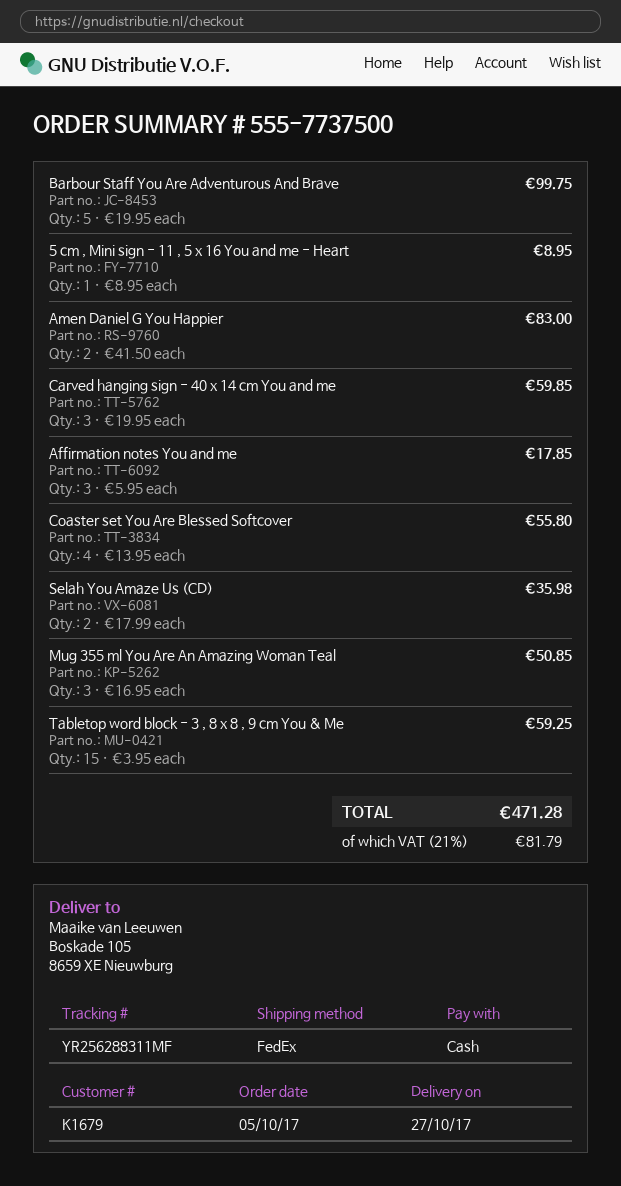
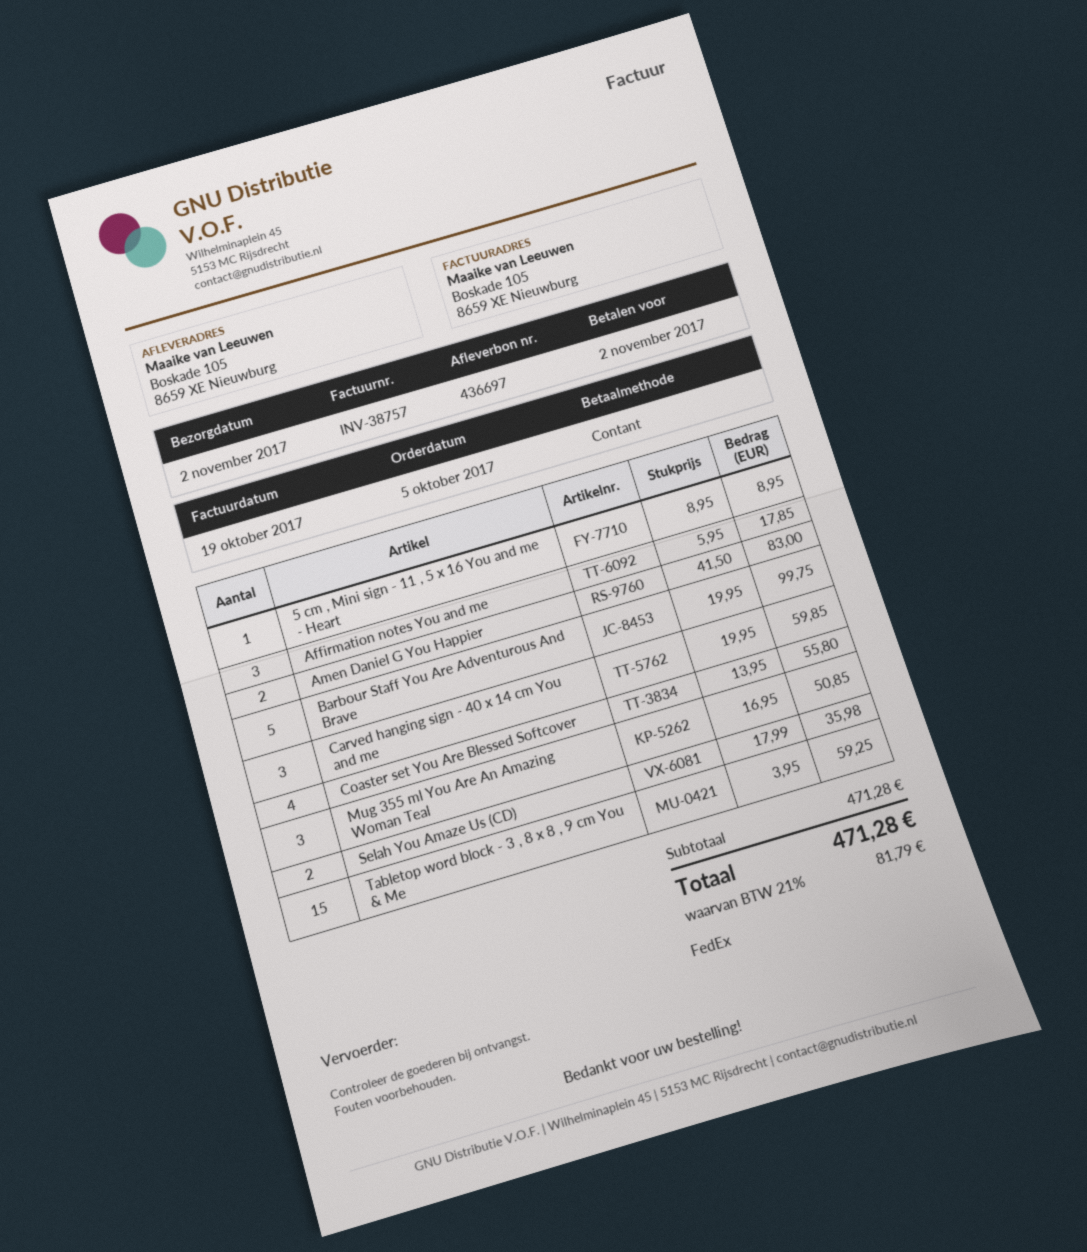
delivery date: 2017-10-27 -> 2017-11-02

